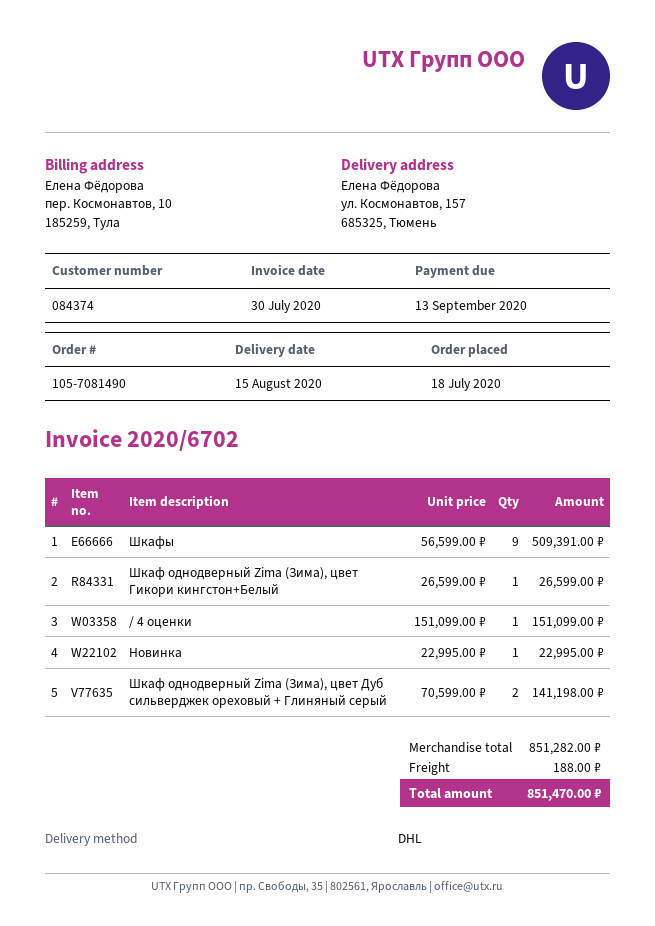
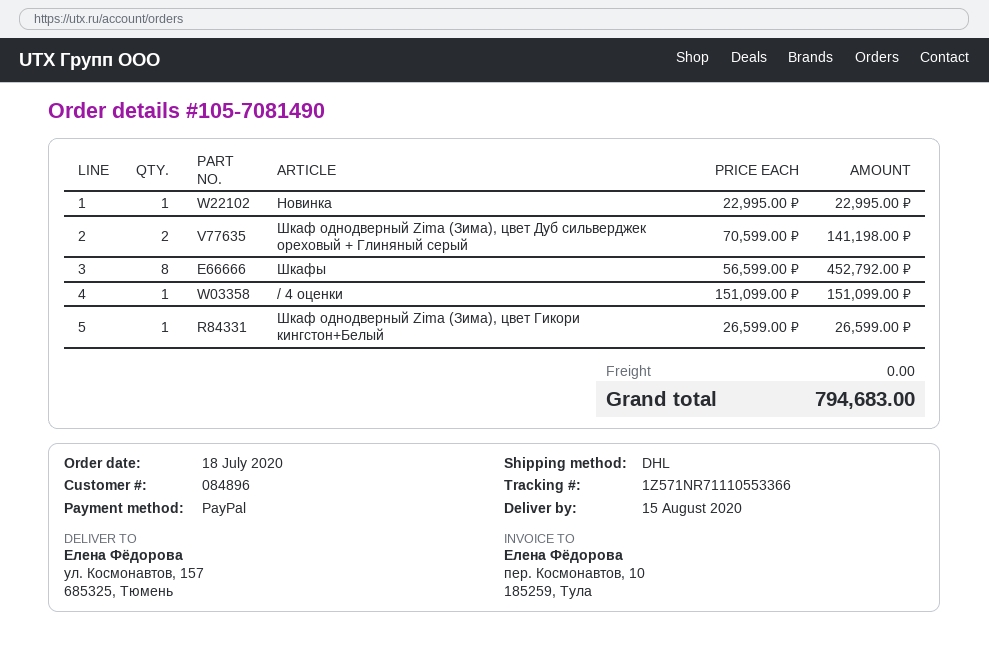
customer number: 084374 -> 084896
Шкафы: 9 x 56599.00 = 509391.00 -> 8 x 56599.00 = 452792.00
shipping: 188.00 -> 0.00
total: 851470.00 -> 794683.00

